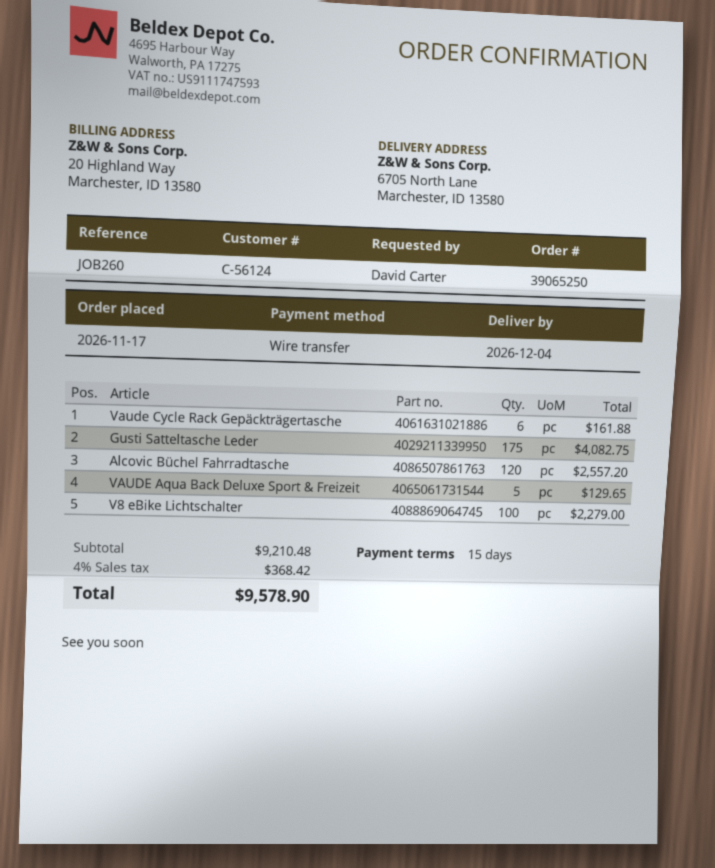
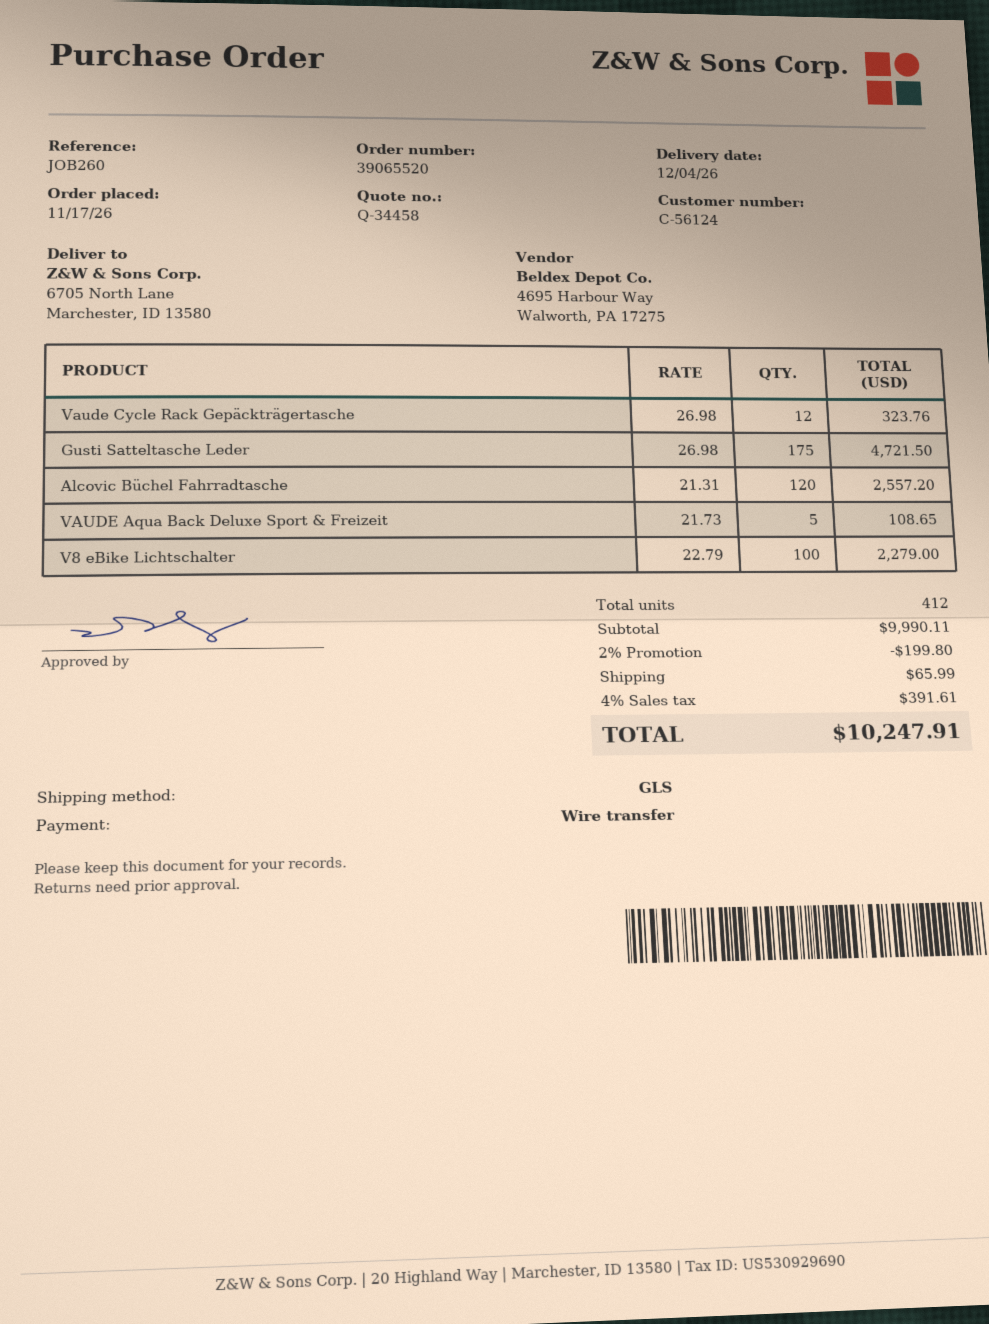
order number: 39065250 -> 39065520
Vaude Cycle Rack Gepäckträgertasche: 6 for 161.88 -> 12 for 323.76
Gusti Satteltasche Leder: 175 for 4082.75 -> 175 for 4721.50
VAUDE Aqua Back Deluxe Sport & Freizeit: 5 for 129.65 -> 5 for 108.65
subtotal: 9210.48 -> 9990.11
discount: none -> 2% = 199.80
shipping: none -> 65.99
tax: 4% = 368.42 -> 4% = 391.61
total: 9578.90 -> 10247.91

